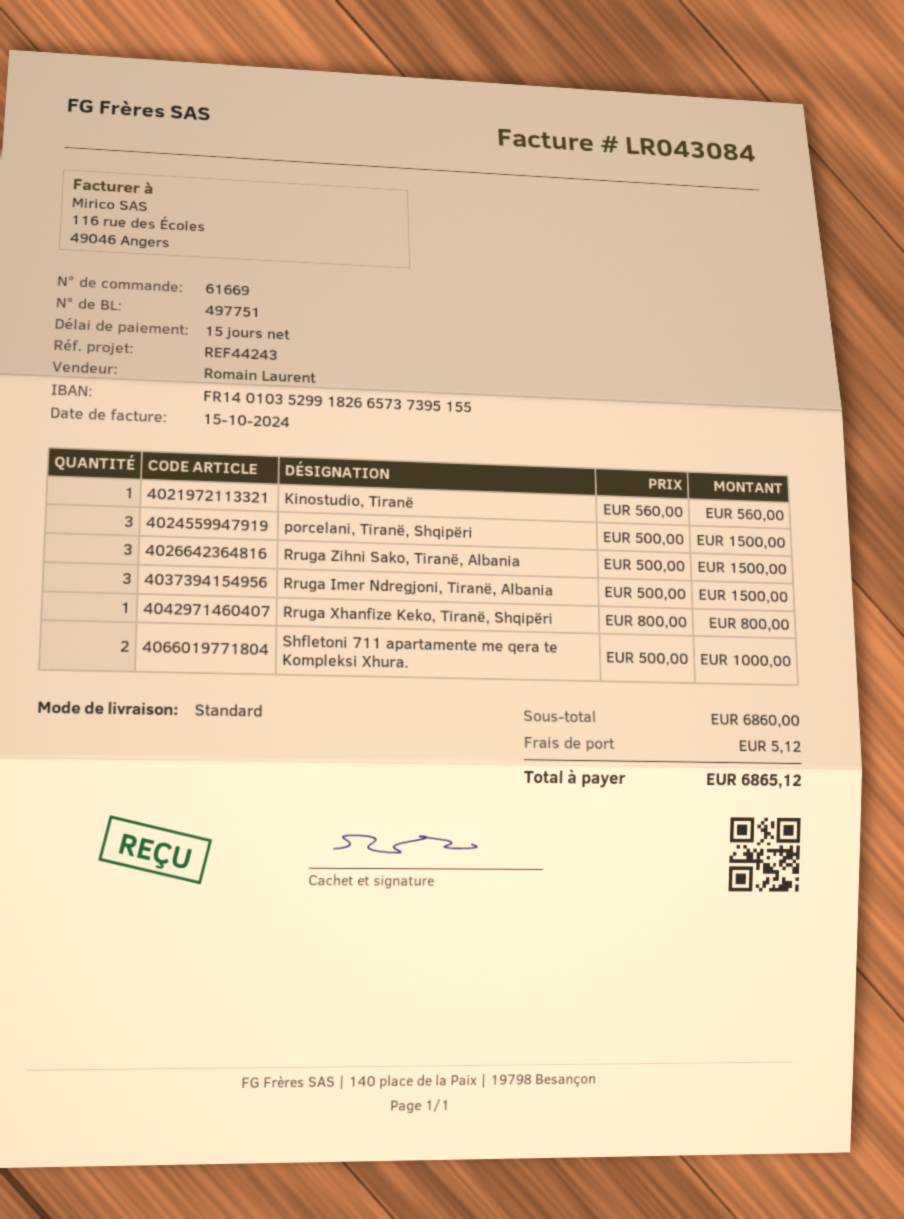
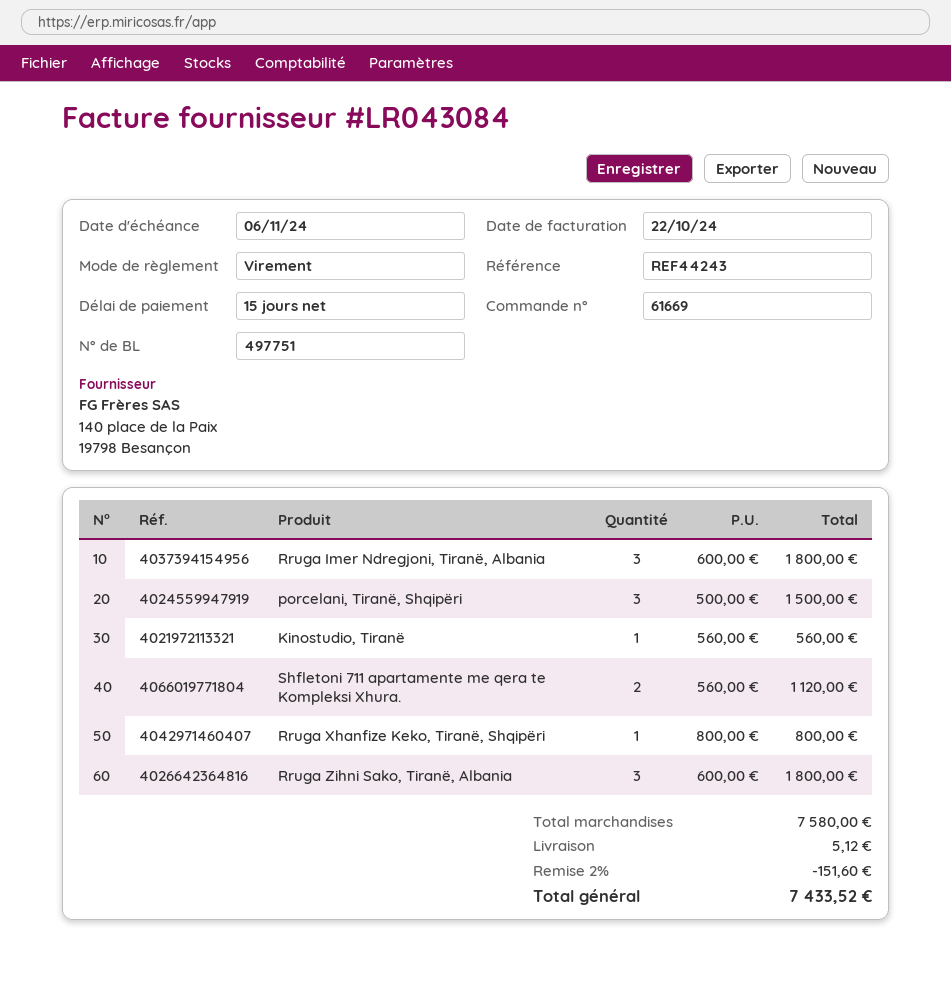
invoice date: 2024-10-15 -> 2024-10-22
Rruga Zihni Sako, Tiranë, Albania: 3 x 500.00 = 1500.00 -> 3 x 600.00 = 1800.00
Rruga Imer Ndregjoni, Tiranë, Albania: 3 x 500.00 = 1500.00 -> 3 x 600.00 = 1800.00
Shfletoni 711 apartamente me qera te Kompleksi Xhura.: 2 x 500.00 = 1000.00 -> 2 x 560.00 = 1120.00
subtotal: 6860.00 -> 7580.00
discount: none -> 2% = 151.60
total: 6865.12 -> 7433.52

